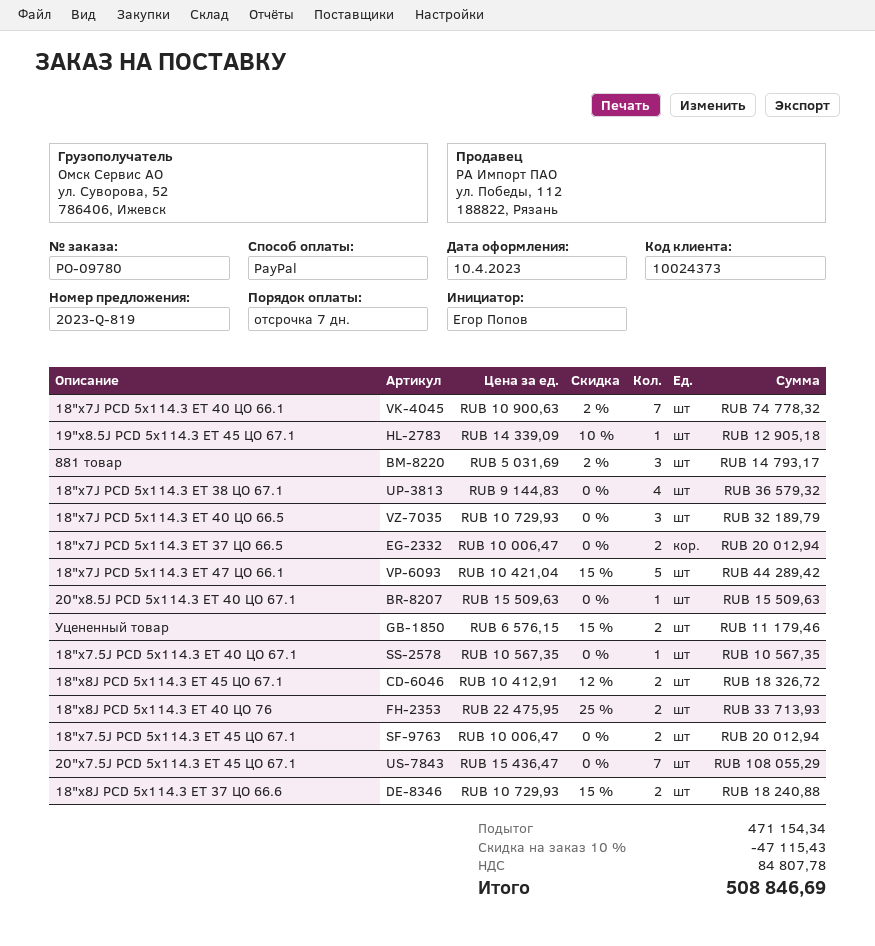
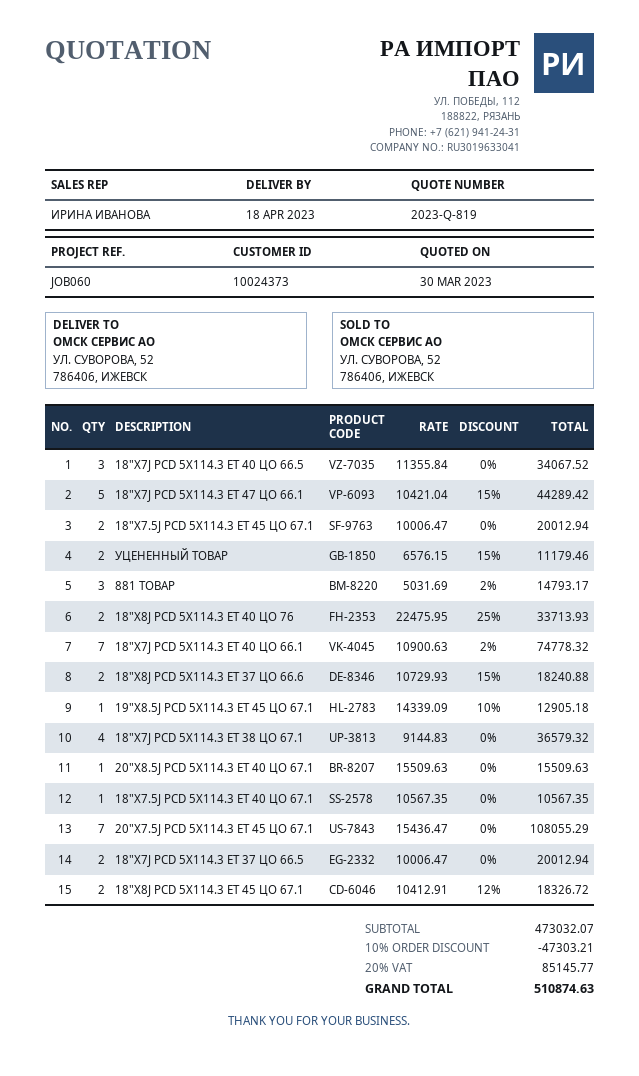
18"x7J PCD 5x114.3 ЕТ 40 ЦО 66.5: 3 x 10729.93 = 32189.79 -> 3 x 11355.84 = 34067.52
subtotal: 471154.34 -> 473032.07
discount: 10% = 47115.43 -> 10% = 47303.21
tax: 84807.78 -> 85145.77
total: 508846.69 -> 510874.63

